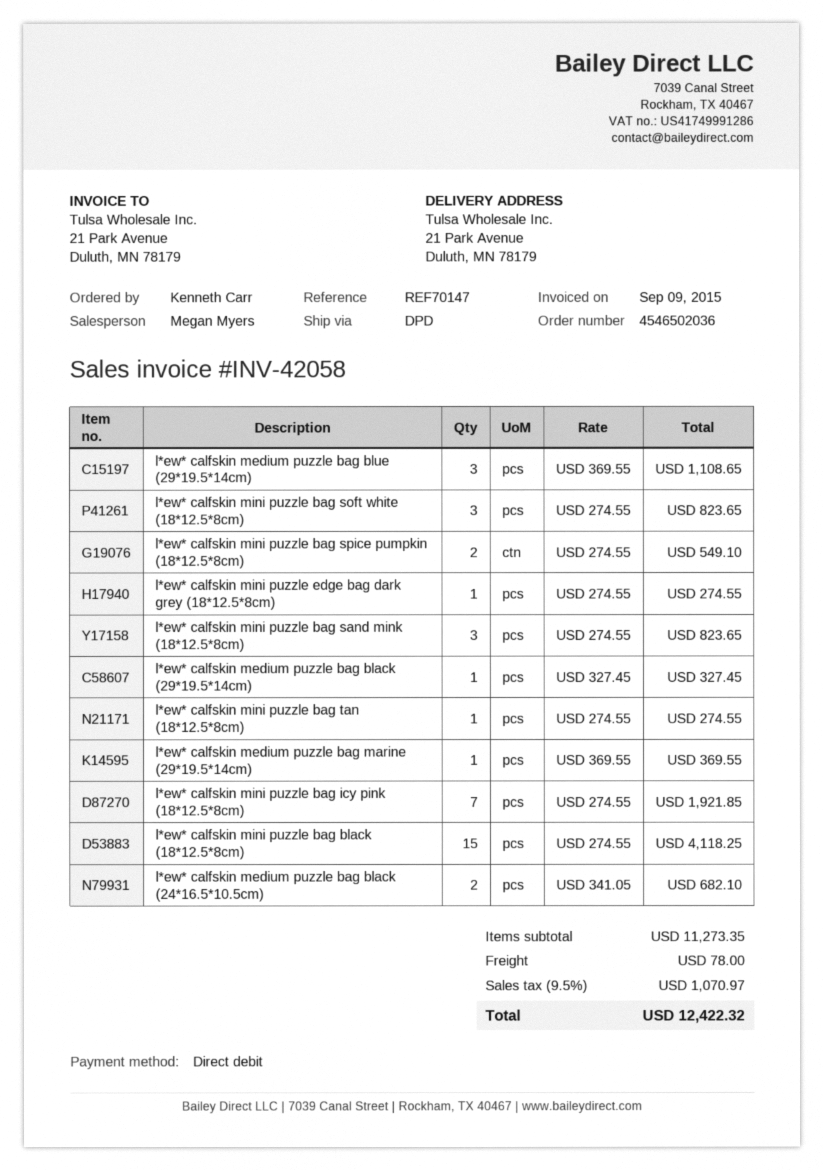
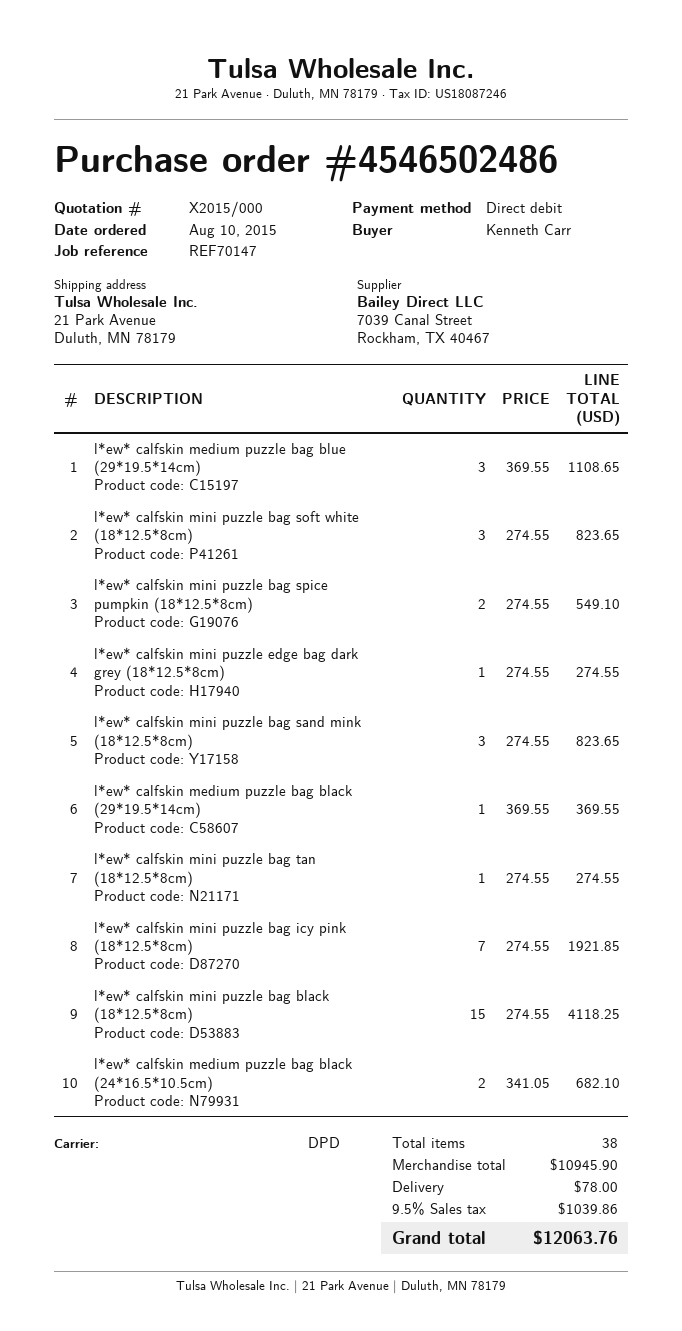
order number: 4546502036 -> 4546502486
l*ew* calfskin medium puzzle bag black (29*19.5*14cm): 1 x 327.45 = 327.45 -> 1 x 369.55 = 369.55
l*ew* calfskin medium puzzle bag marine (29*19.5*14cm): 1 x 369.55 = 369.55 -> none
subtotal: 11273.35 -> 10945.90
tax: 9.5% = 1070.97 -> 9.5% = 1039.86
total: 12422.32 -> 12063.76

